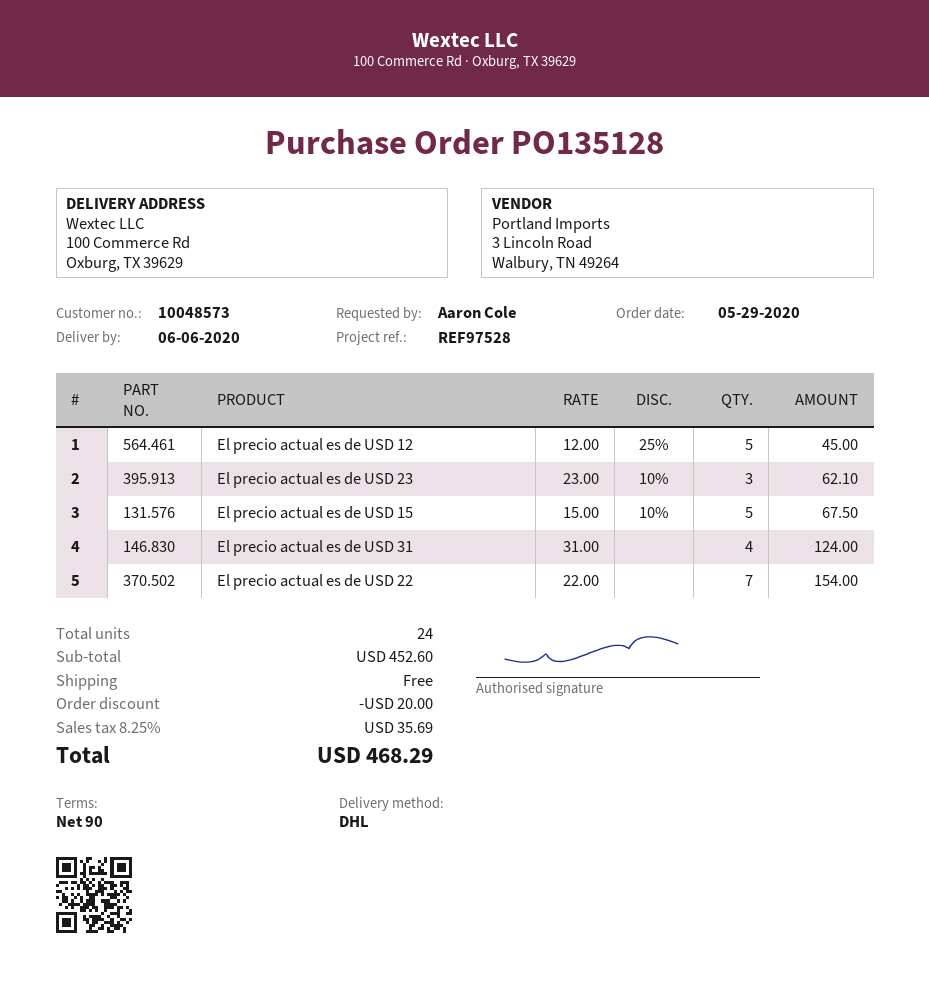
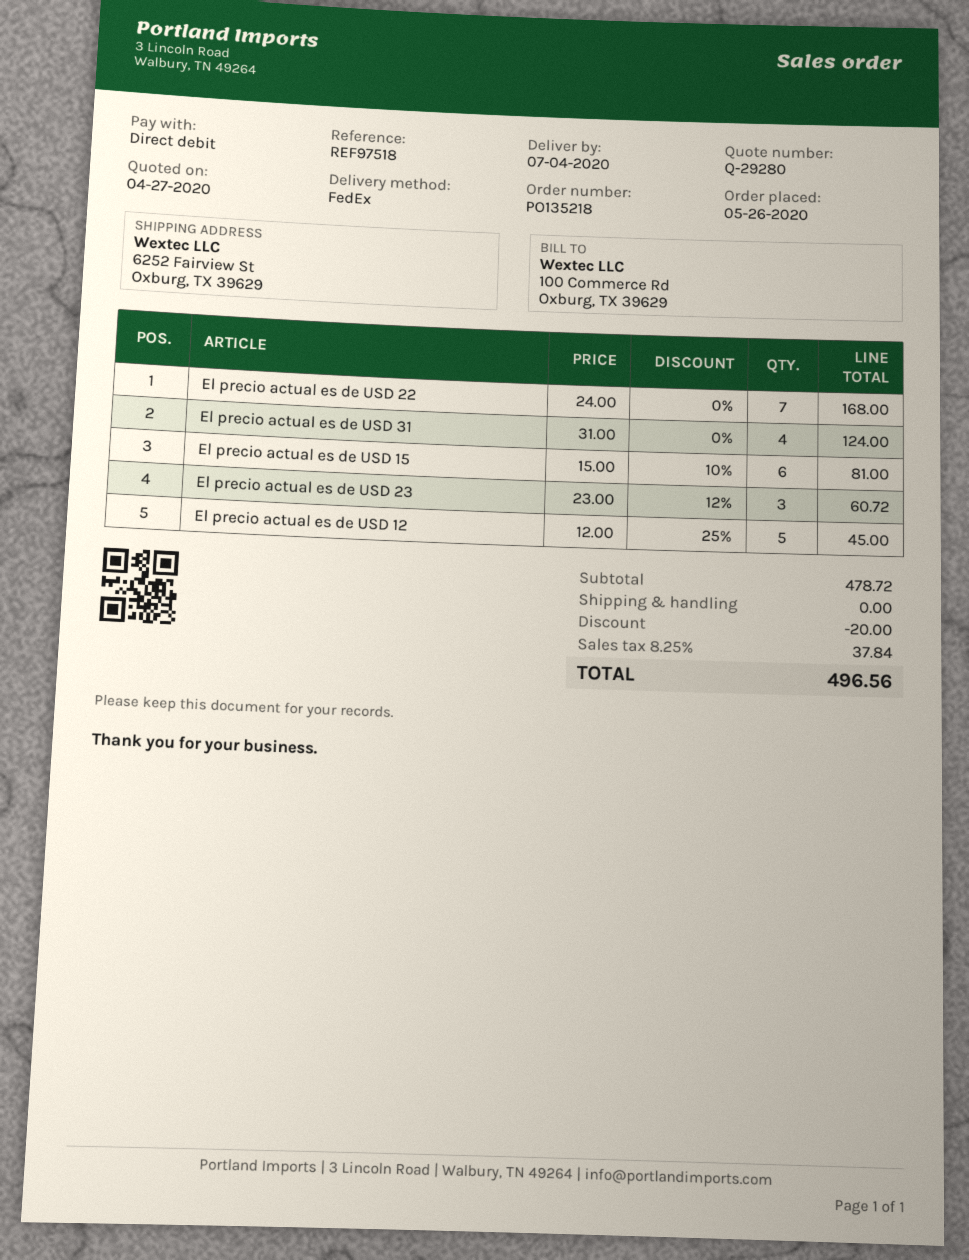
order number: PO135128 -> PO135218
order date: 2020-05-29 -> 2020-05-26
delivery date: 2020-06-06 -> 2020-07-04
reference: REF97528 -> REF97518
shipping method: DHL -> FedEx
ship to: 100 Commerce Rd, Oxburg, TX 39629 -> 6252 Fairview St, Oxburg, TX 39629
El precio actual es de USD 23: 3 x 23.00 - 10% = 62.10 -> 3 x 23.00 - 12% = 60.72
El precio actual es de USD 15: 5 x 15.00 - 10% = 67.50 -> 6 x 15.00 - 10% = 81.00
El precio actual es de USD 22: 7 x 22.00 = 154.00 -> 7 x 24.00 = 168.00
subtotal: 452.60 -> 478.72
tax: 8.25% = 35.69 -> 8.25% = 37.84
total: 468.29 -> 496.56

